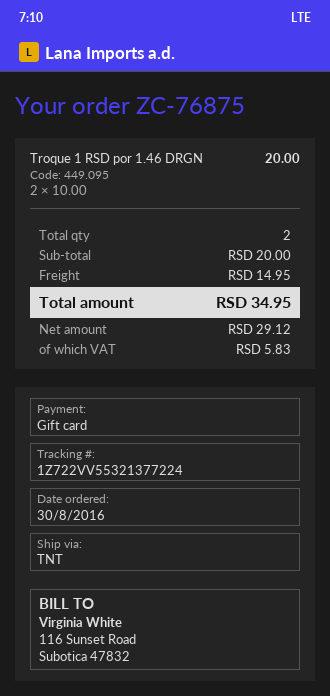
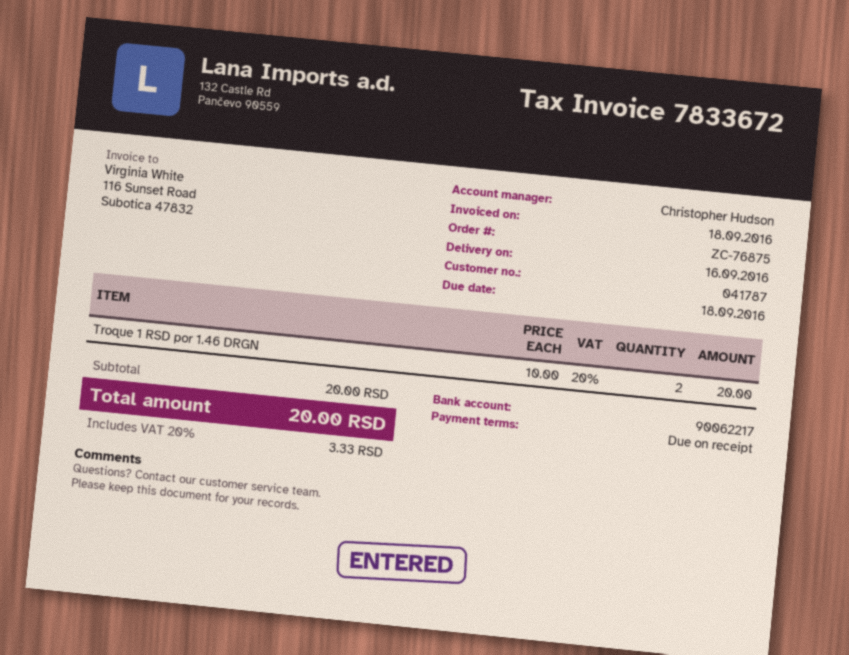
shipping: 14.95 -> none
tax: 5.83 -> 3.33
total: 34.95 -> 20.00

